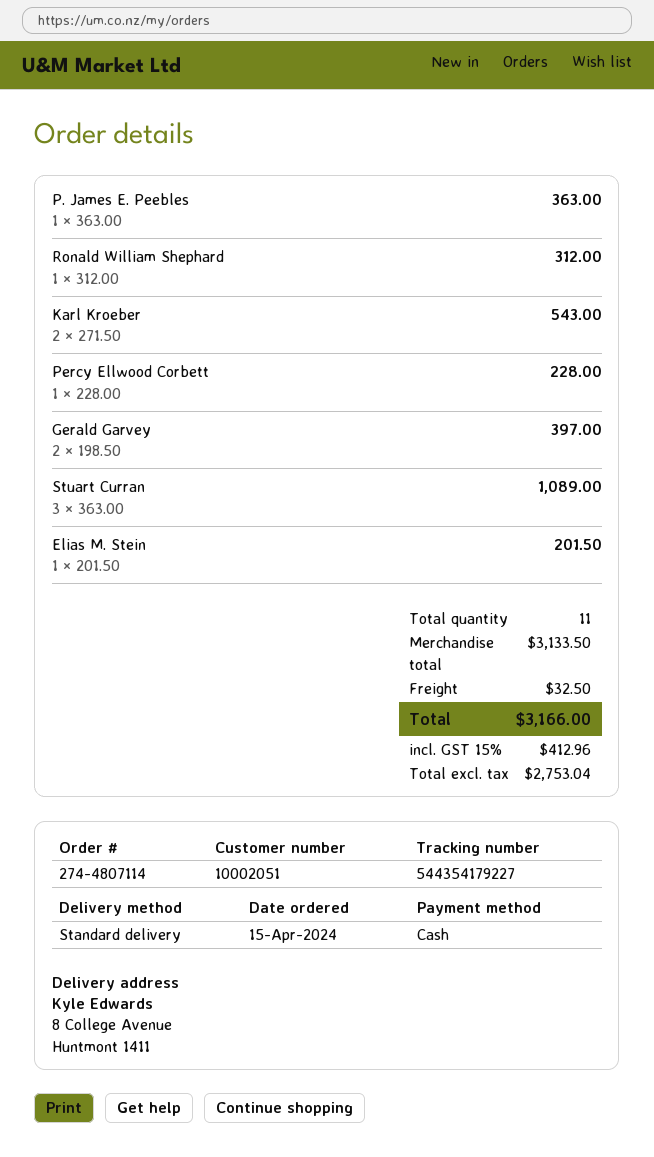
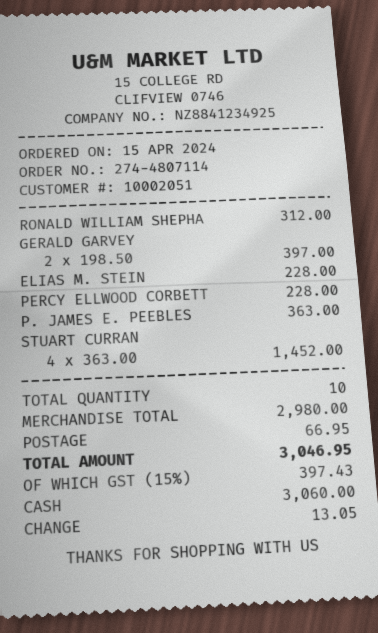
Karl Kroeber: 2 x 271.50 = 543.00 -> none
Stuart Curran: 3 x 363.00 = 1089.00 -> 4 x 363.00 = 1452.00
Elias M. Stein: 1 x 201.50 = 201.50 -> 1 x 228.00 = 228.00
total quantity: 11 -> 10
subtotal: 3133.50 -> 2980.00
shipping: 32.50 -> 66.95
tax: 15% = 412.96 -> 15% = 397.43
total: 3166.00 -> 3046.95

